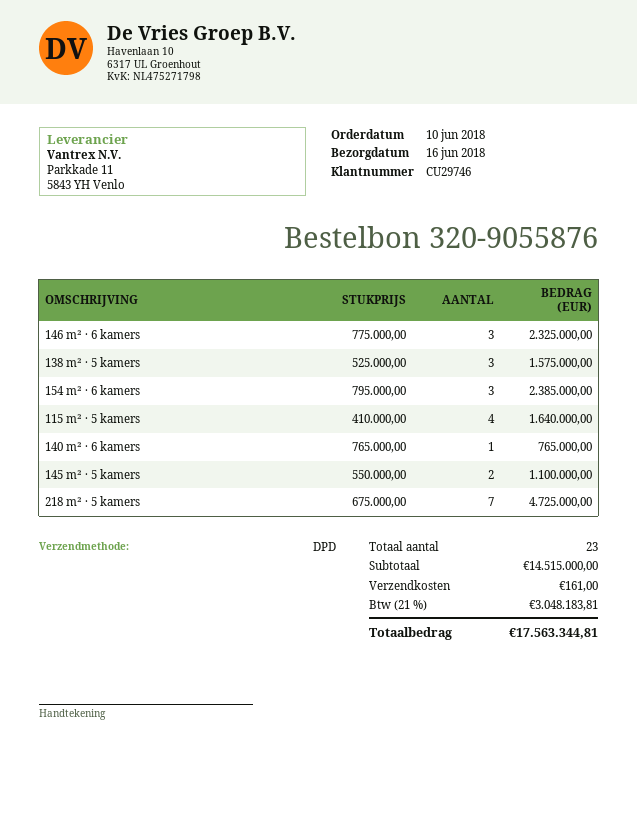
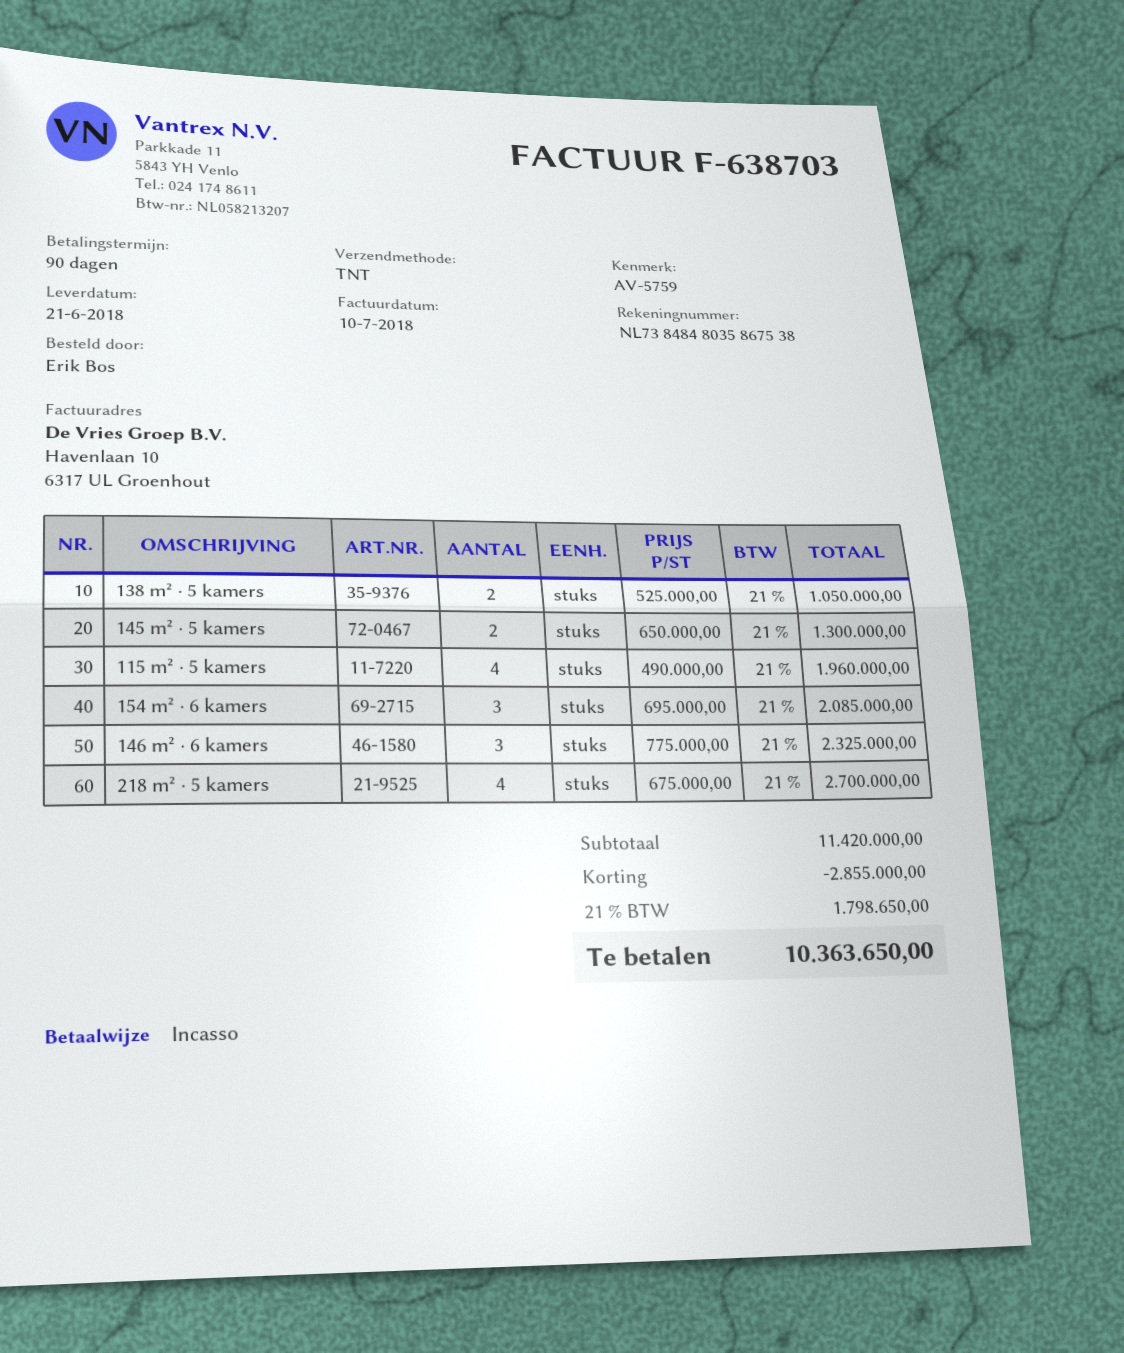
delivery date: 2018-06-16 -> 2018-06-21
shipping method: DPD -> TNT
138 m² · 5 kamers: 3 x 525000.00 = 1575000.00 -> 2 x 525000.00 = 1050000.00
154 m² · 6 kamers: 3 x 795000.00 = 2385000.00 -> 3 x 695000.00 = 2085000.00
115 m² · 5 kamers: 4 x 410000.00 = 1640000.00 -> 4 x 490000.00 = 1960000.00
140 m² · 6 kamers: 1 x 765000.00 = 765000.00 -> none
145 m² · 5 kamers: 2 x 550000.00 = 1100000.00 -> 2 x 650000.00 = 1300000.00
218 m² · 5 kamers: 7 x 675000.00 = 4725000.00 -> 4 x 675000.00 = 2700000.00
subtotal: 14515000.00 -> 11420000.00
discount: none -> 2855000.00
shipping: 161.00 -> none
tax: 21% = 3048183.81 -> 21% = 1798650.00
total: 17563344.81 -> 10363650.00

